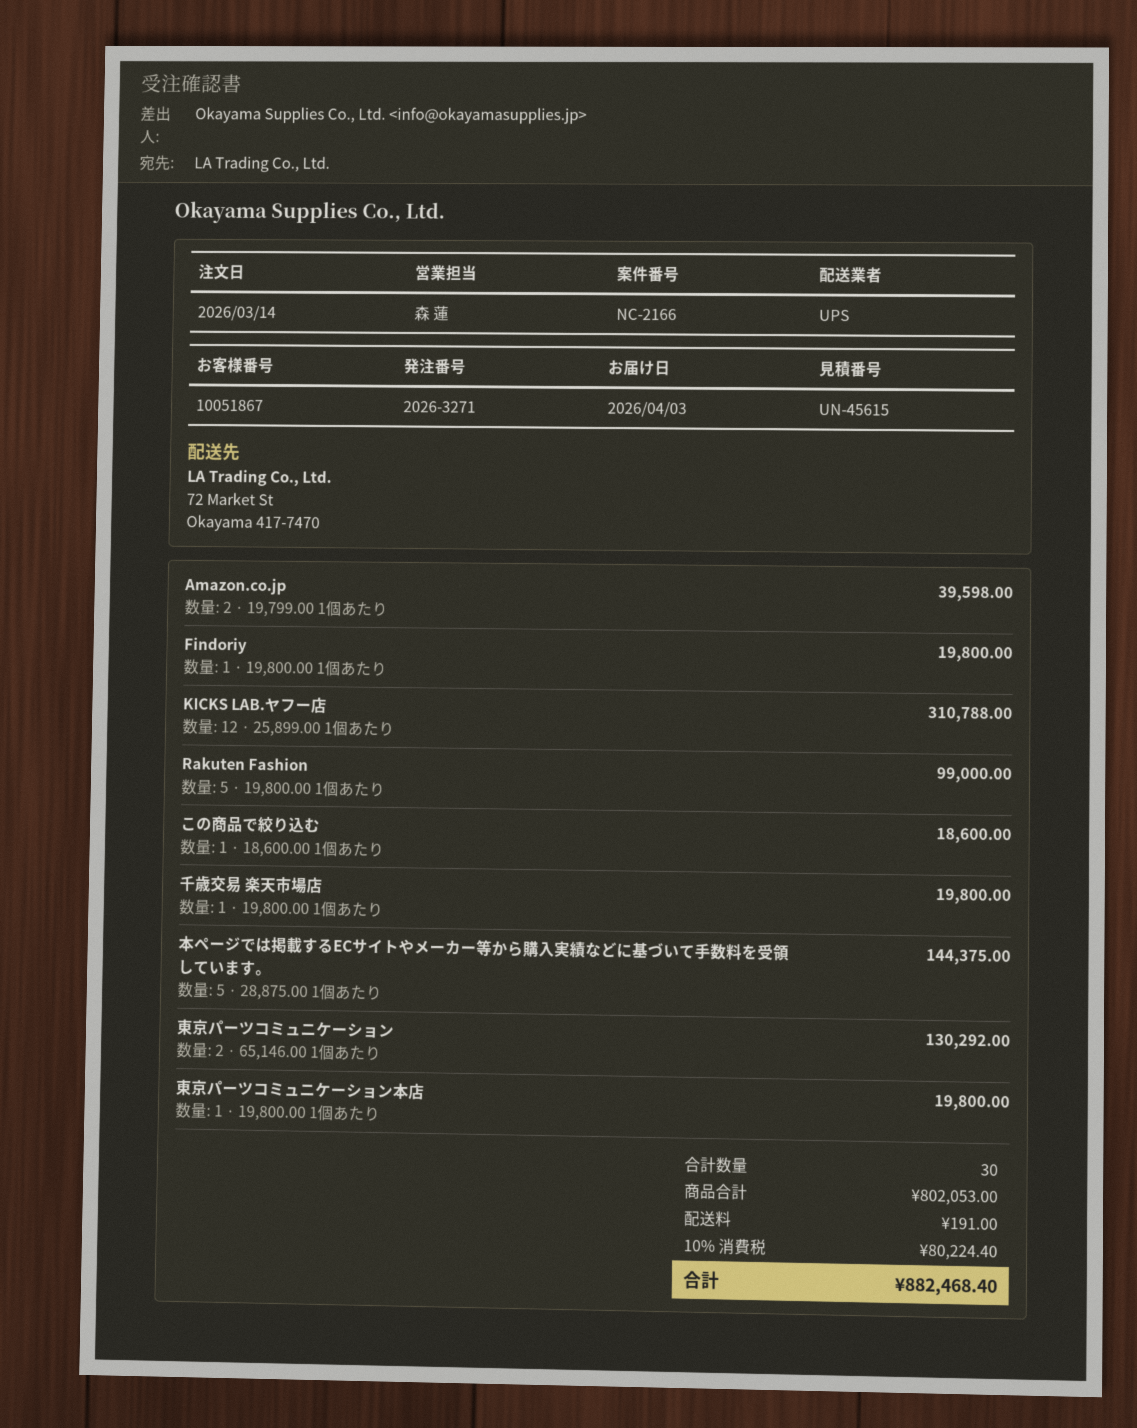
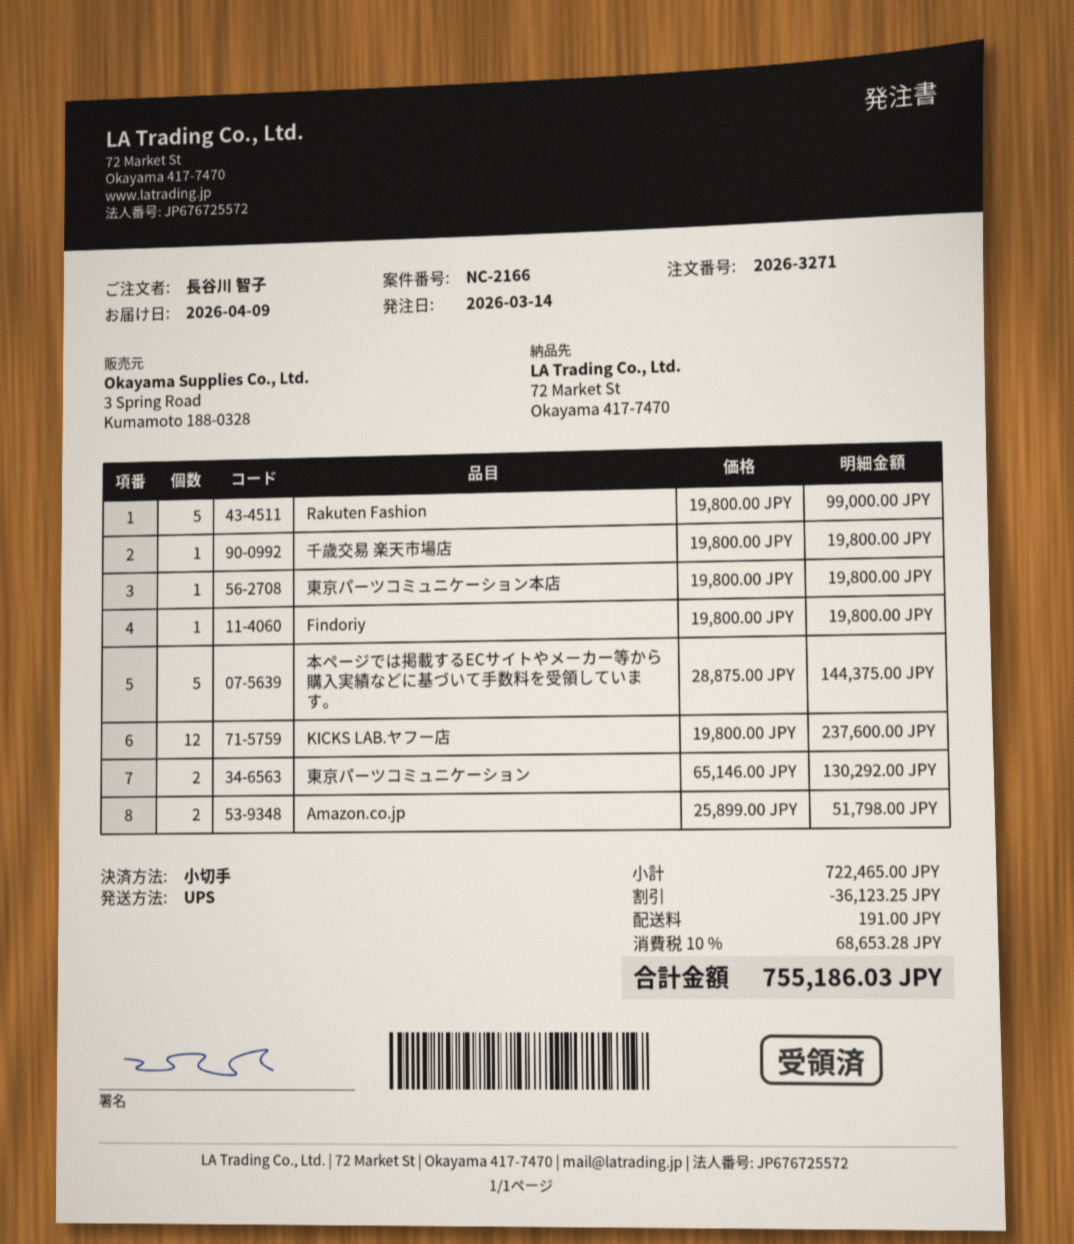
delivery date: 2026-04-03 -> 2026-04-09
Amazon.co.jp: 2 x 19799.00 = 39598.00 -> 2 x 25899.00 = 51798.00
KICKS LAB.ヤフー店: 12 x 25899.00 = 310788.00 -> 12 x 19800.00 = 237600.00
この商品で絞り込む: 1 x 18600.00 = 18600.00 -> none
subtotal: 802053.00 -> 722465.00
discount: none -> 36123.25
tax: 10% = 80224.40 -> 10% = 68653.28
total: 882468.40 -> 755186.03

